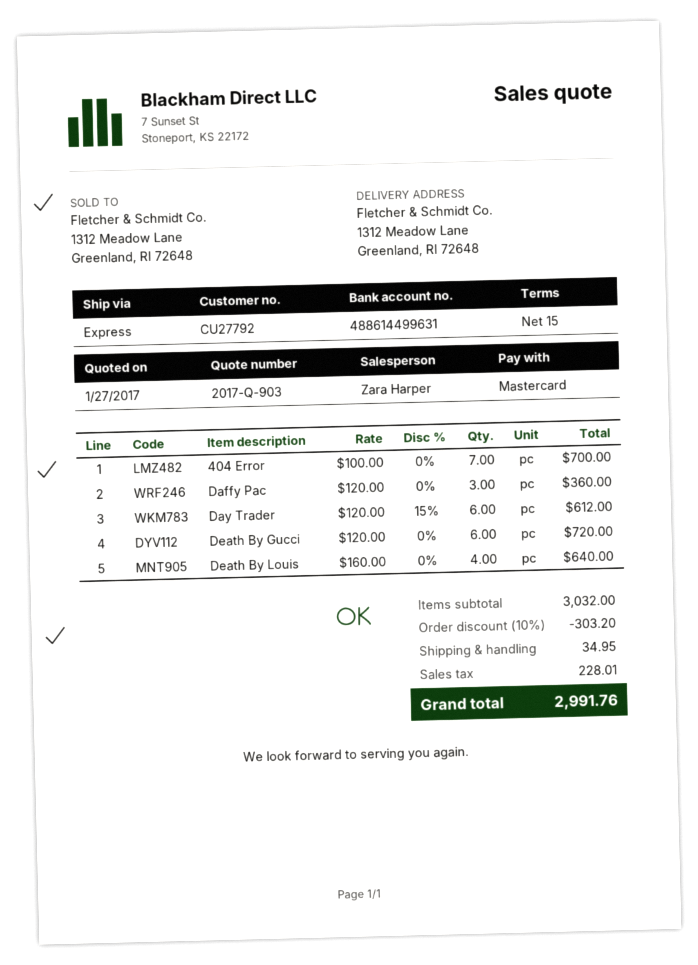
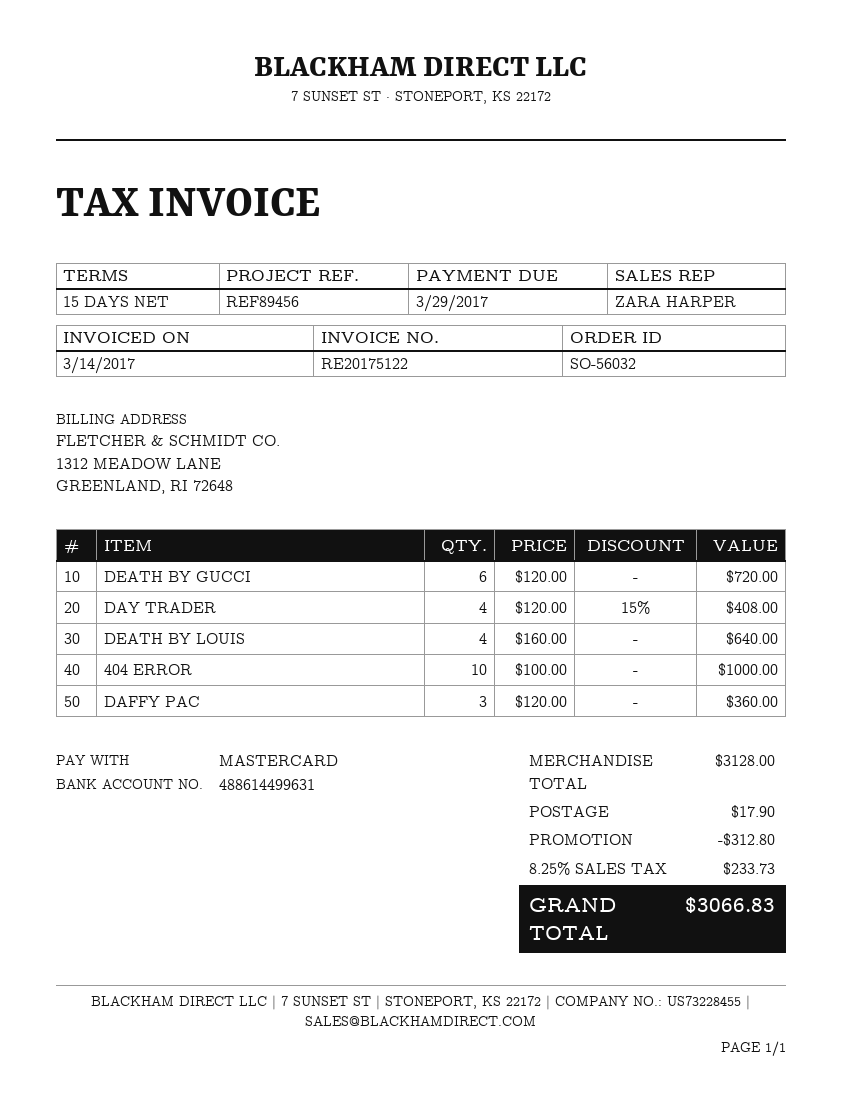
404 Error: 7 x 100.00 = 700.00 -> 10 x 100.00 = 1000.00
Day Trader: 6 x 120.00 - 15% = 612.00 -> 4 x 120.00 - 15% = 408.00
subtotal: 3032.00 -> 3128.00
discount: 303.20 -> 312.80
shipping: 34.95 -> 17.90
tax: 228.01 -> 233.73
total: 2991.76 -> 3066.83

